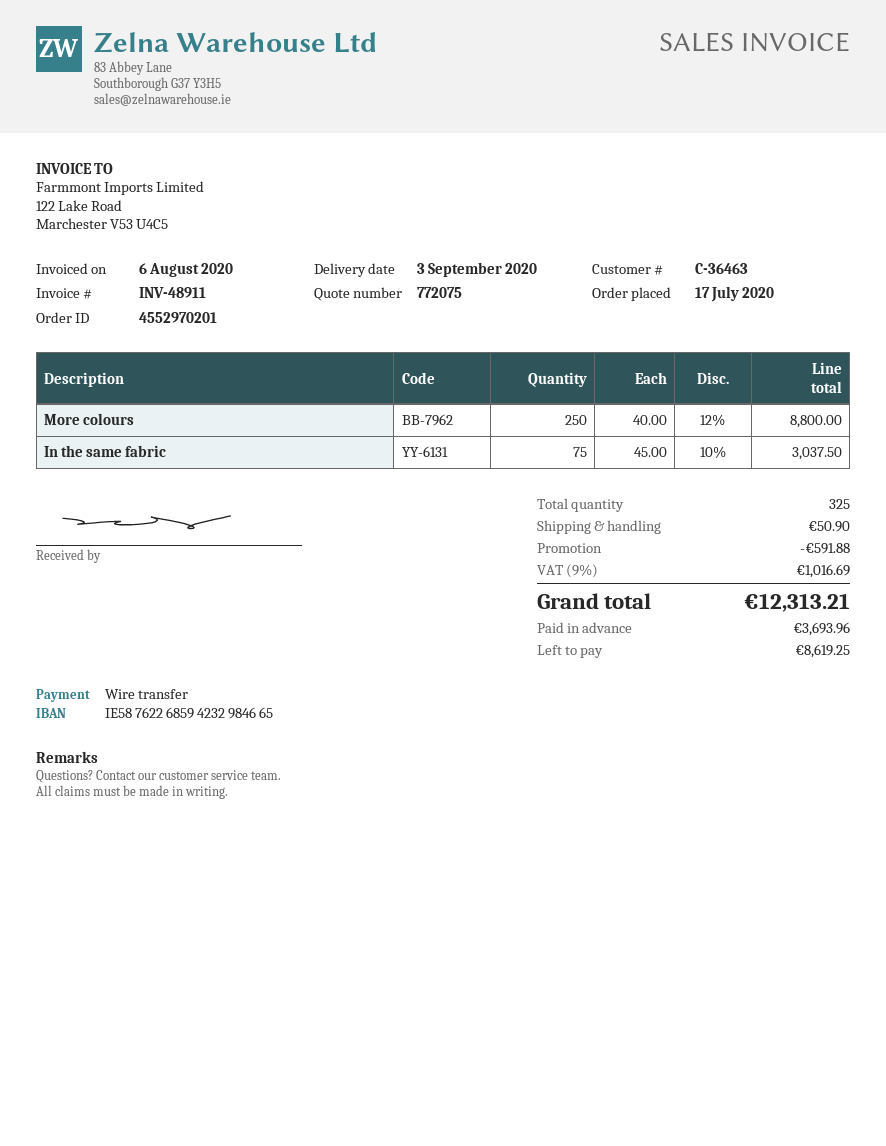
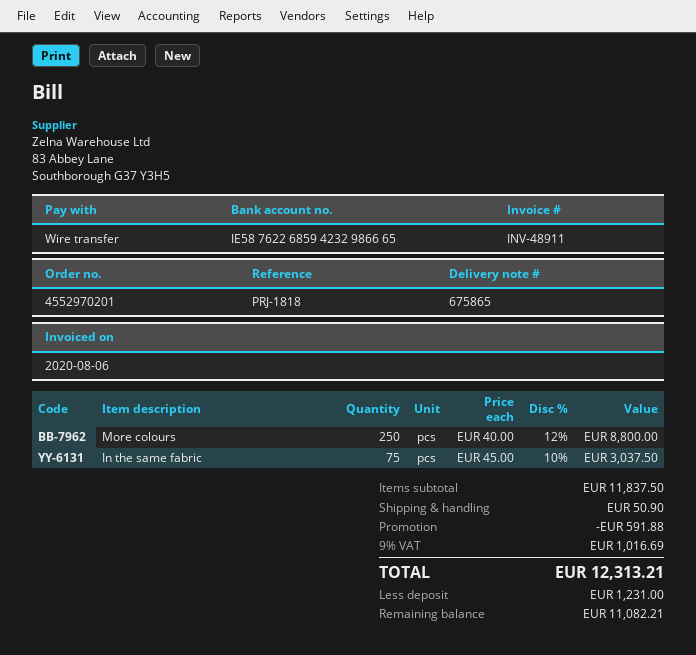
bank account: IE58762268594232984665 -> IE58762268594232986665
deposit: 3693.96 -> 1231.00
balance: 8619.25 -> 11082.21

